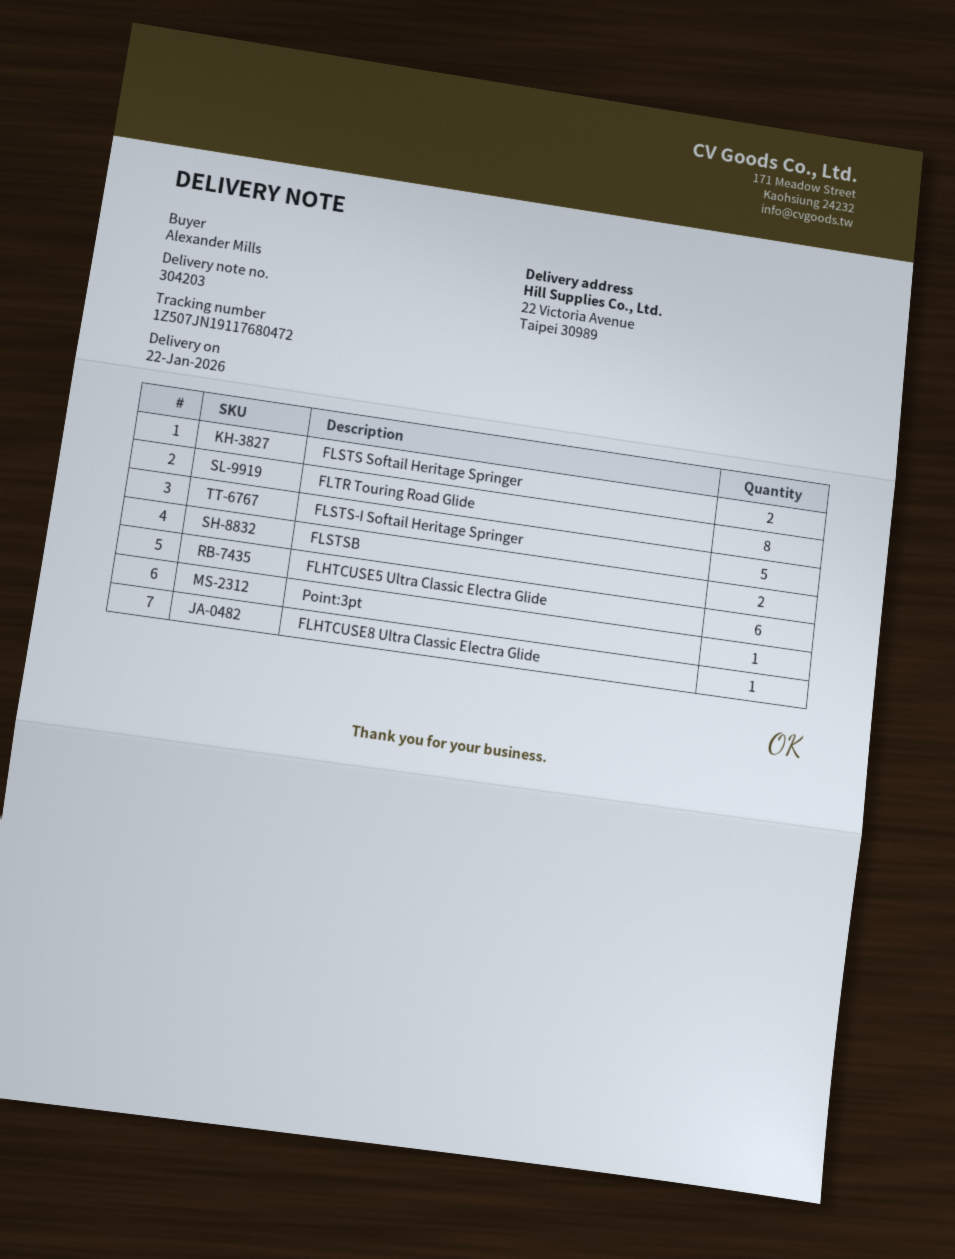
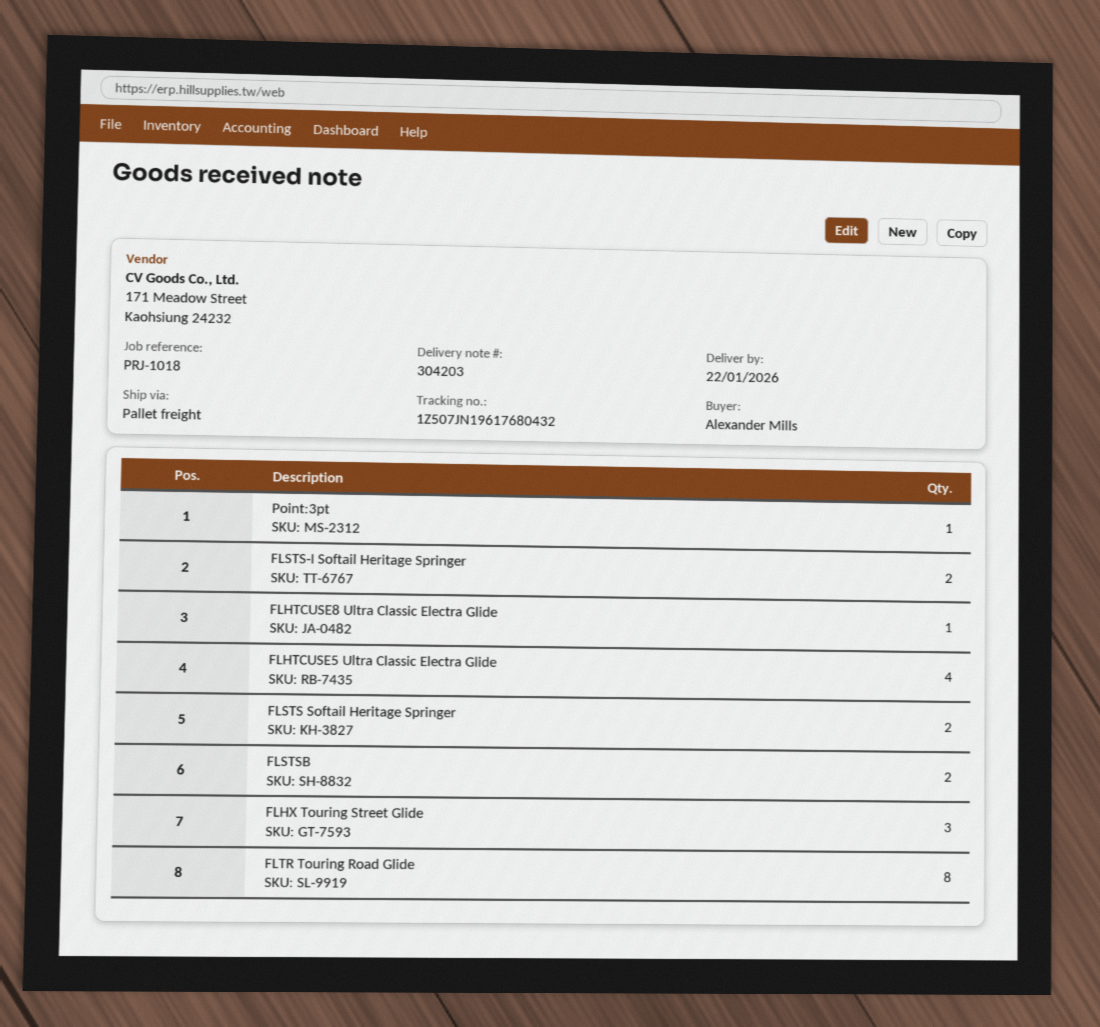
tracking number: 1Z507JN19117680472 -> 1Z507JN19617680432
FLSTS-I Softail Heritage Springer: 5 -> 2
FLHTCUSE5 Ultra Classic Electra Glide: 6 -> 4
FLHX Touring Street Glide: none -> 3

